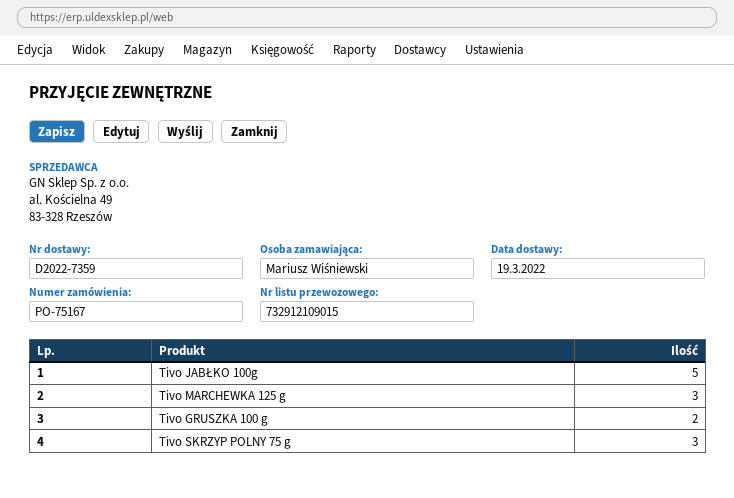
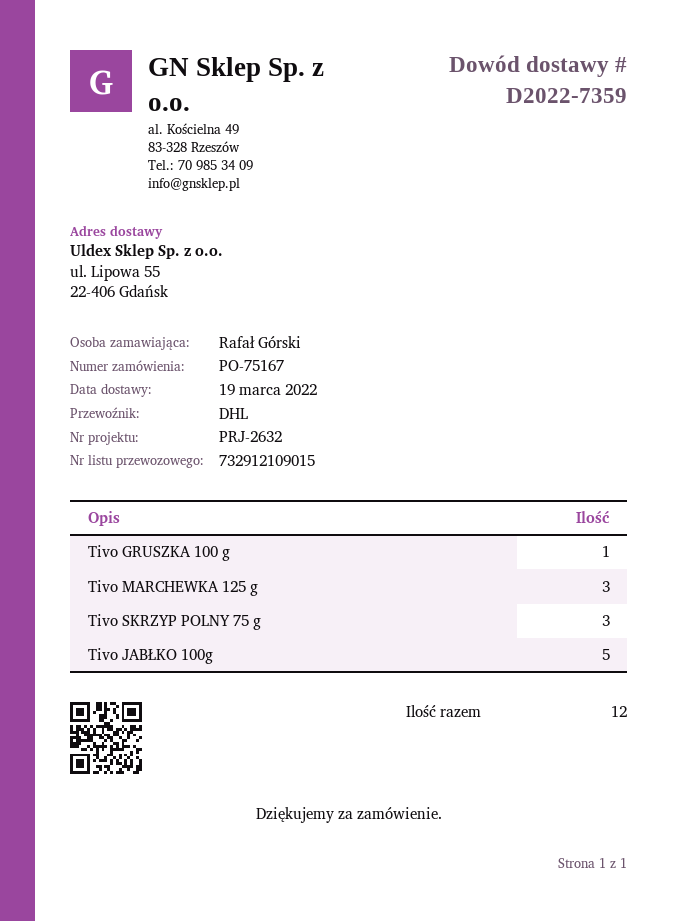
ordered by: Mariusz Wiśniewski -> Rafał Górski
Tivo GRUSZKA 100 g: 2 -> 1

